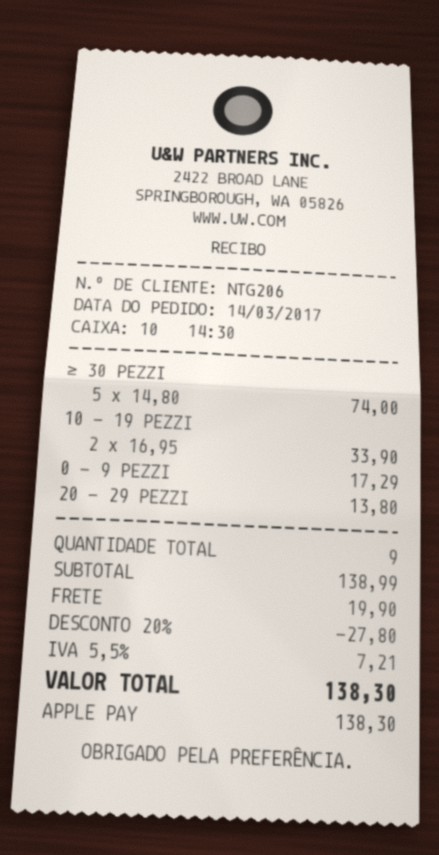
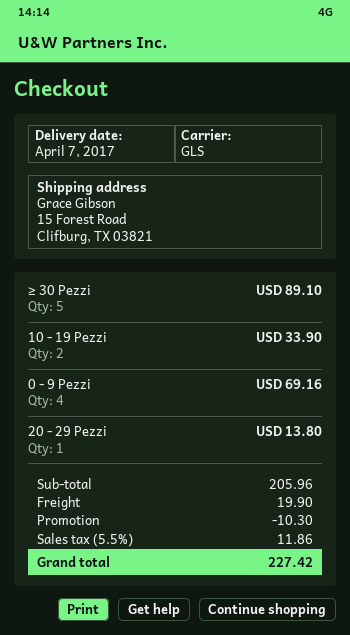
≥ 30 PEZZI: 5 for 74.00 -> 5 for 89.10
0 - 9 PEZZI: 1 for 17.29 -> 4 for 69.16
subtotal: 138.99 -> 205.96
discount: 27.80 -> 10.30
tax: 5.5% = 7.21 -> 5.5% = 11.86
total: 138.30 -> 227.42

